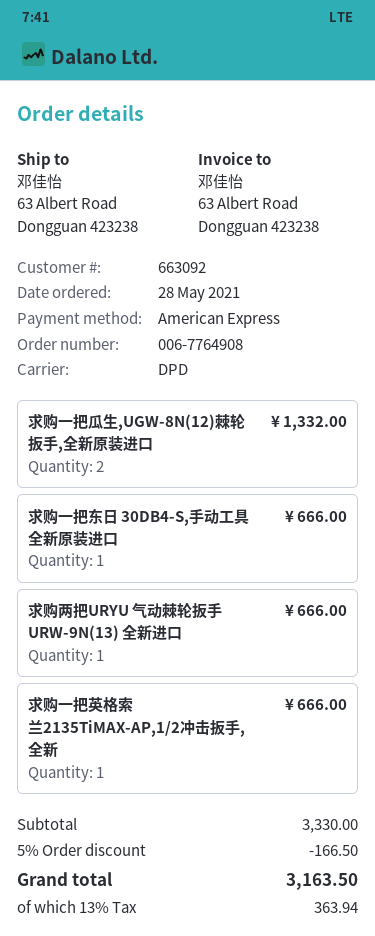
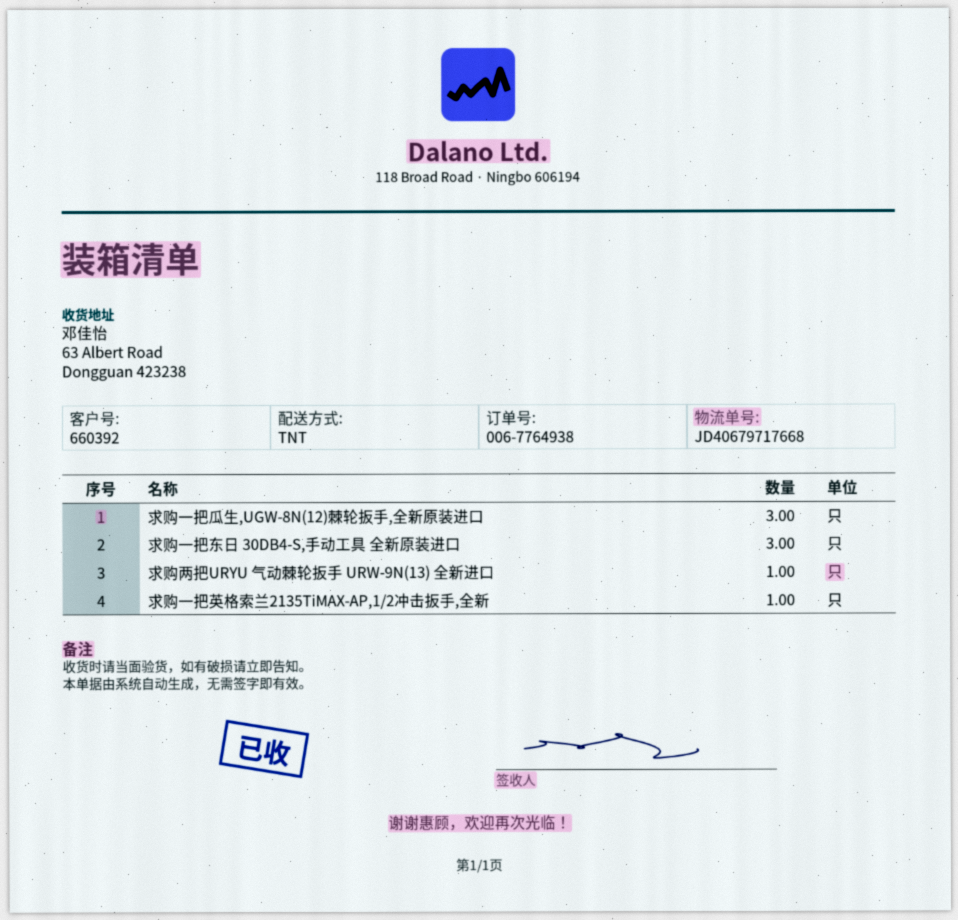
order number: 006-7764908 -> 006-7764938
customer number: 663092 -> 660392
shipping method: DPD -> TNT
求购一把瓜生,UGW-8N(12)棘轮扳手,全新原装进口: 2 -> 3
求购一把东日 30DB4-S,手动工具 全新原装进口: 1 -> 3

